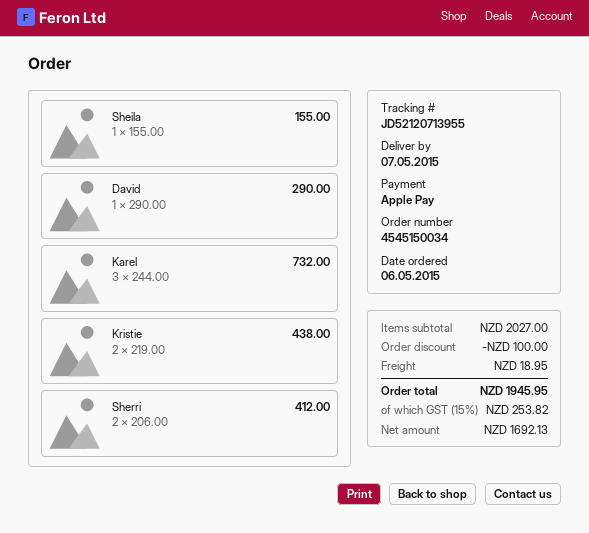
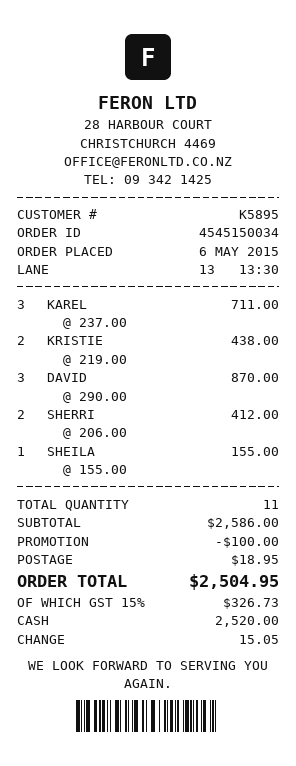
payment method: Apple Pay -> cash
David: 1 x 290.00 = 290.00 -> 3 x 290.00 = 870.00
Karel: 3 x 244.00 = 732.00 -> 3 x 237.00 = 711.00
subtotal: 2027.00 -> 2586.00
tax: 15% = 253.82 -> 15% = 326.73
total: 1945.95 -> 2504.95

